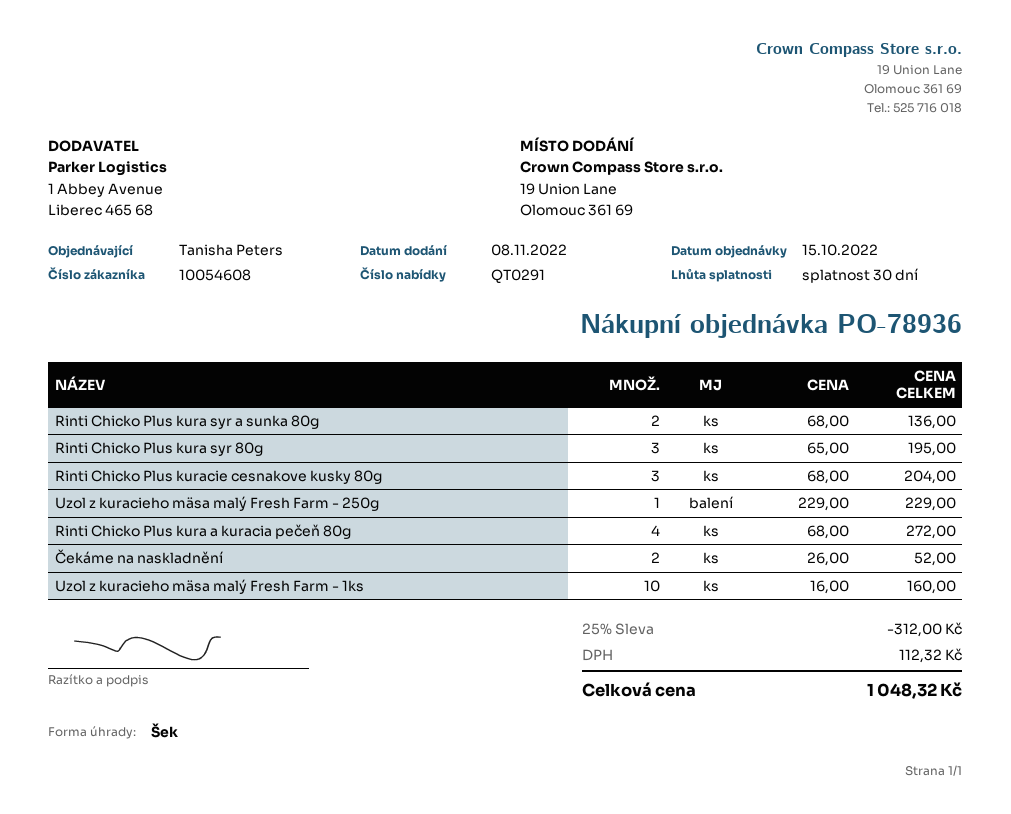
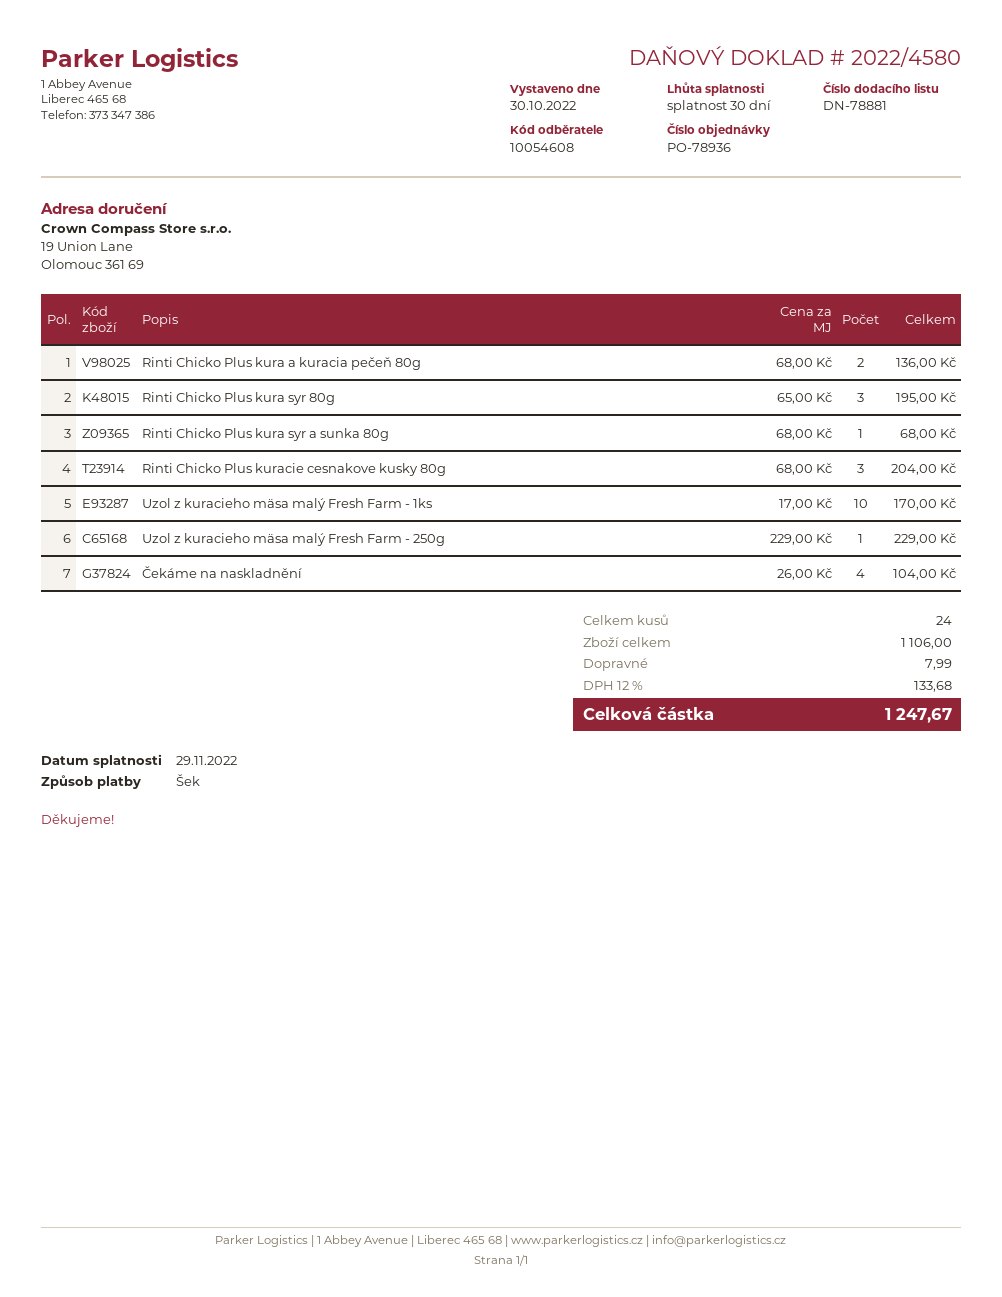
Rinti Chicko Plus kura syr a sunka 80g: 2 x 68.00 = 136.00 -> 1 x 68.00 = 68.00
Rinti Chicko Plus kura a kuracia pečeň 80g: 4 x 68.00 = 272.00 -> 2 x 68.00 = 136.00
Čekáme na naskladnění: 2 x 26.00 = 52.00 -> 4 x 26.00 = 104.00
Uzol z kuracieho mäsa malý Fresh Farm - 1ks: 10 x 16.00 = 160.00 -> 10 x 17.00 = 170.00
discount: 25% = 312.00 -> none
shipping: none -> 7.99
tax: 112.32 -> 133.68
total: 1048.32 -> 1247.67

